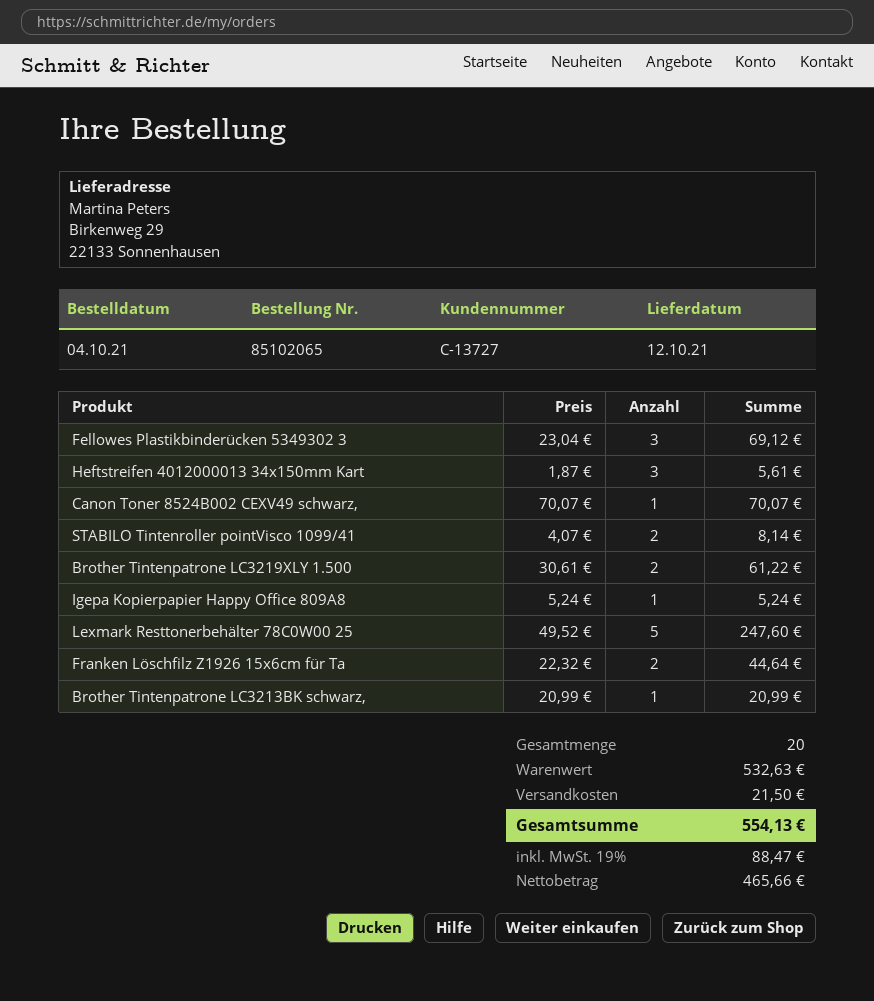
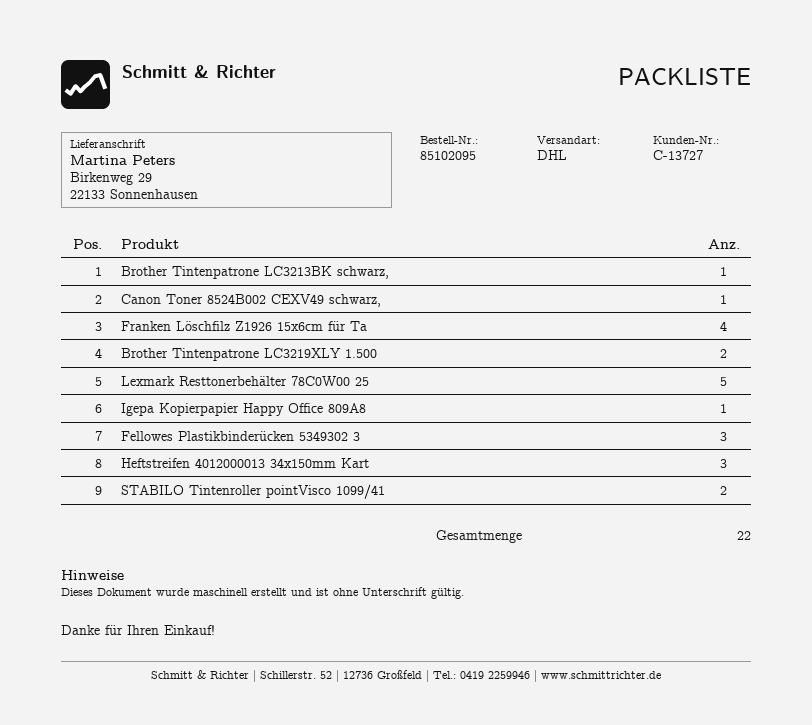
order number: 85102065 -> 85102095
Franken Löschfilz Z1926 15x6cm für Ta: 2 -> 4
total quantity: 20 -> 22

